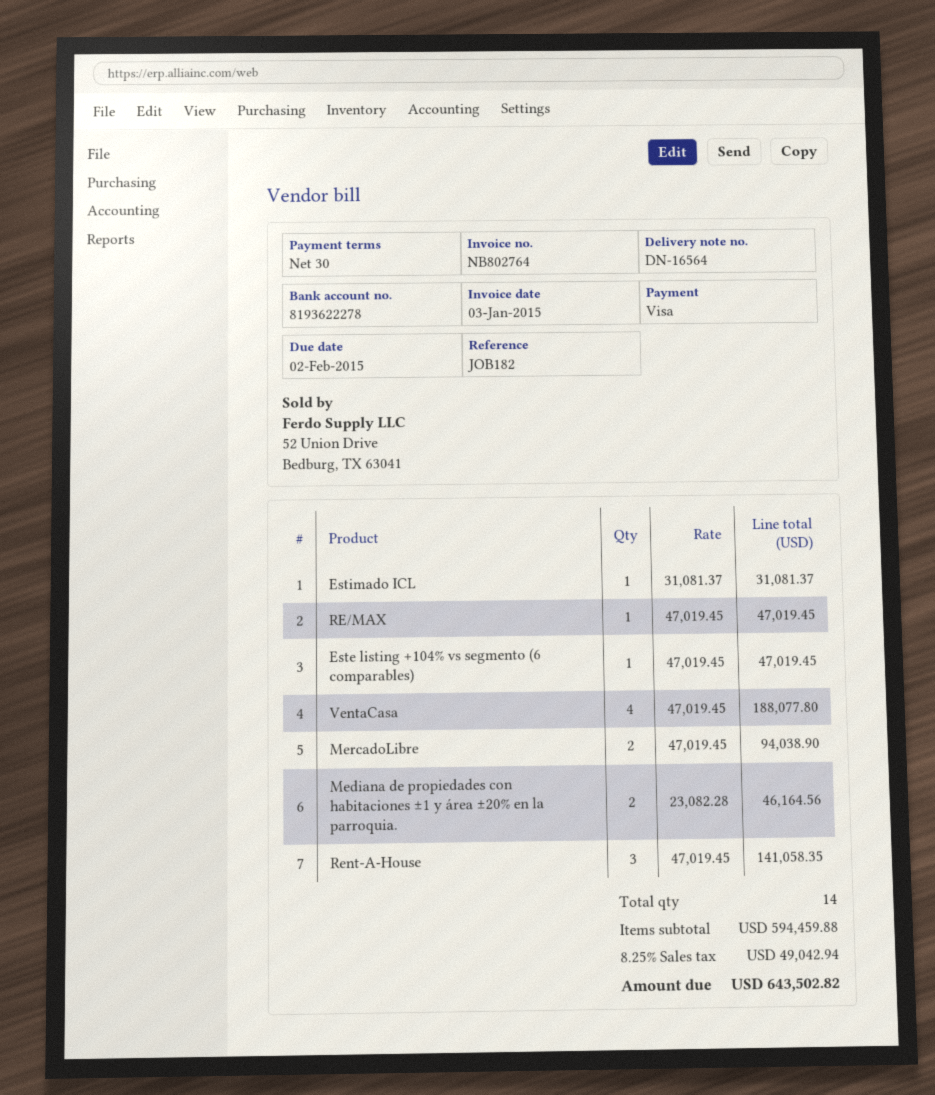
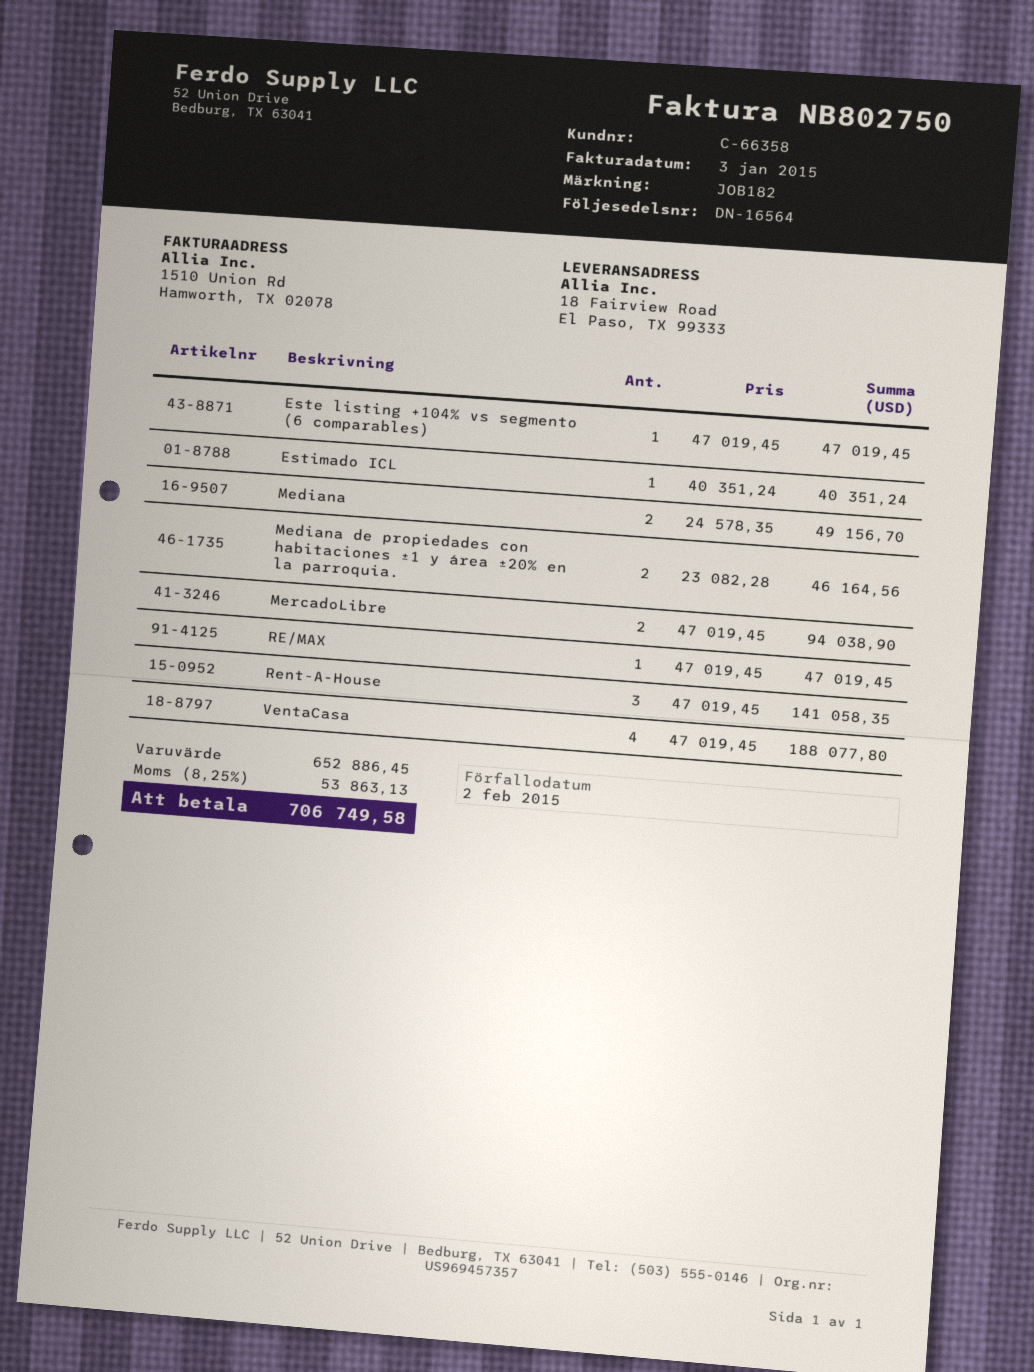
invoice number: NB802764 -> NB802750
Estimado ICL: 1 x 31081.37 = 31081.37 -> 1 x 40351.24 = 40351.24
Mediana: none -> 2 x 24578.35 = 49156.70
subtotal: 594459.88 -> 652886.45
tax: 8.25% = 49042.94 -> 8.25% = 53863.13
total: 643502.82 -> 706749.58

